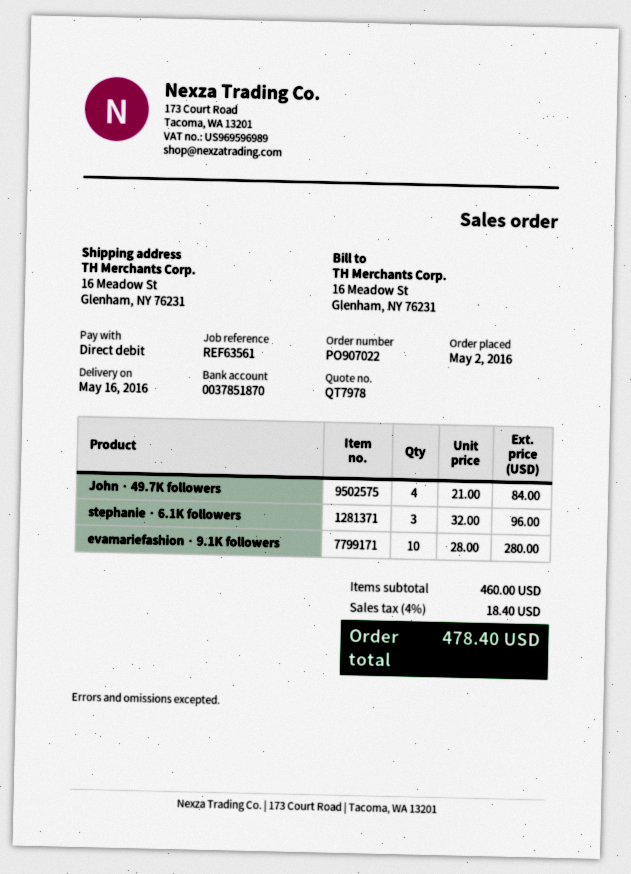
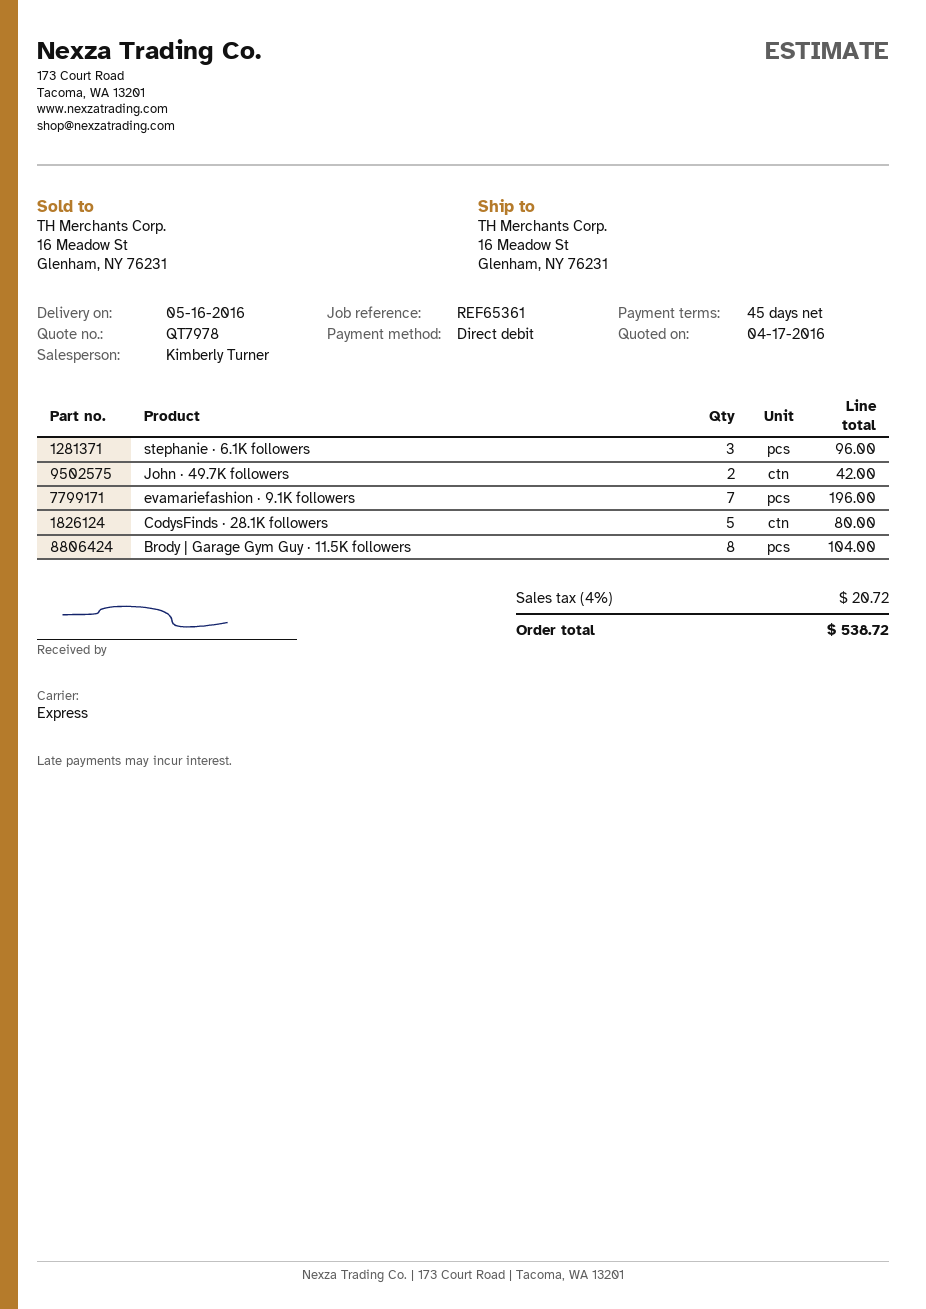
reference: REF63561 -> REF65361
John · 49.7K followers: 4 for 84.00 -> 2 for 42.00
evamariefashion · 9.1K followers: 10 for 280.00 -> 7 for 196.00
CodysFinds · 28.1K followers: none -> 5 for 80.00
Brody | Garage Gym Guy · 11.5K followers: none -> 8 for 104.00
tax: 4% = 18.40 -> 4% = 20.72
total: 478.40 -> 538.72

